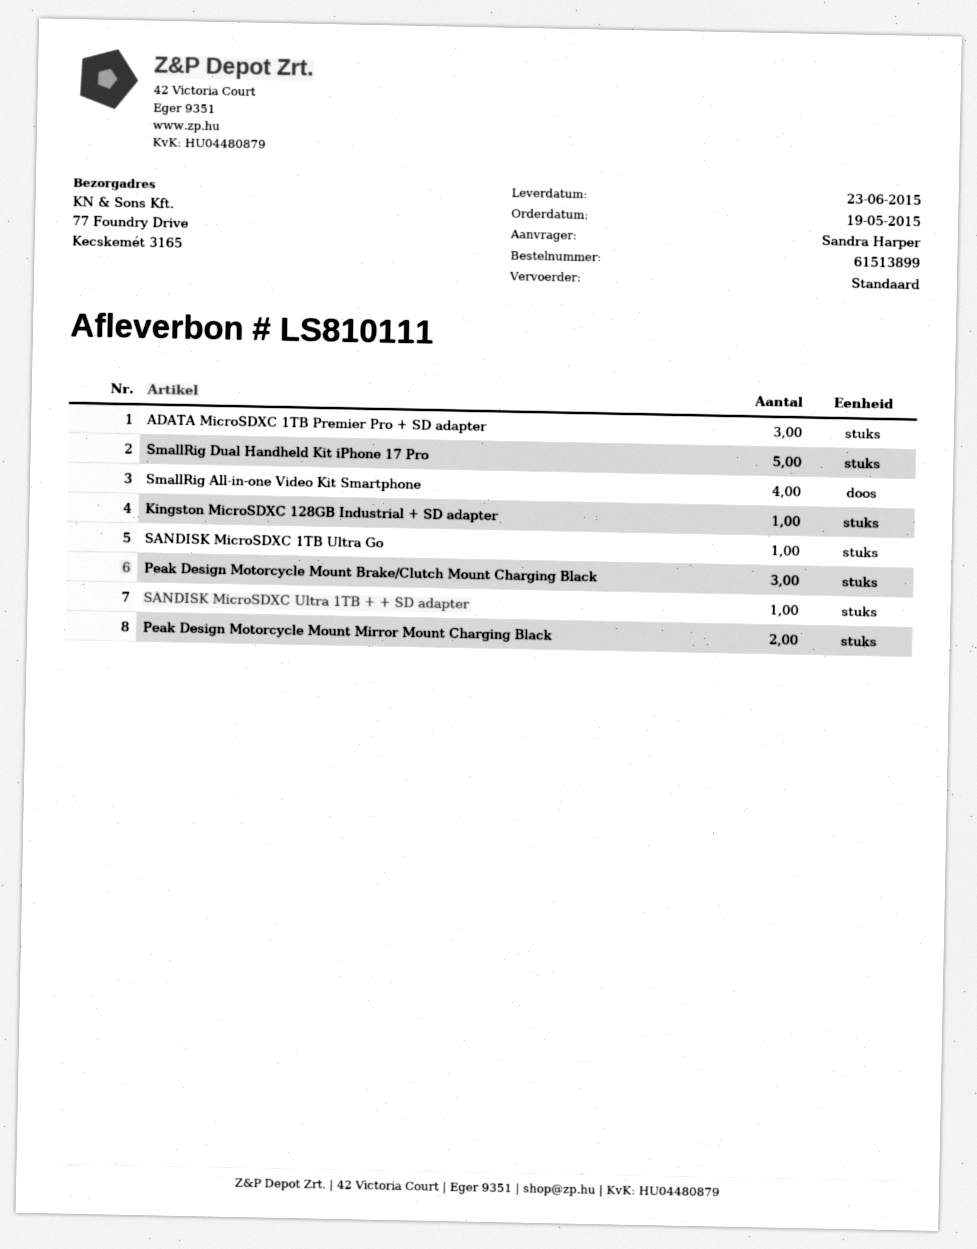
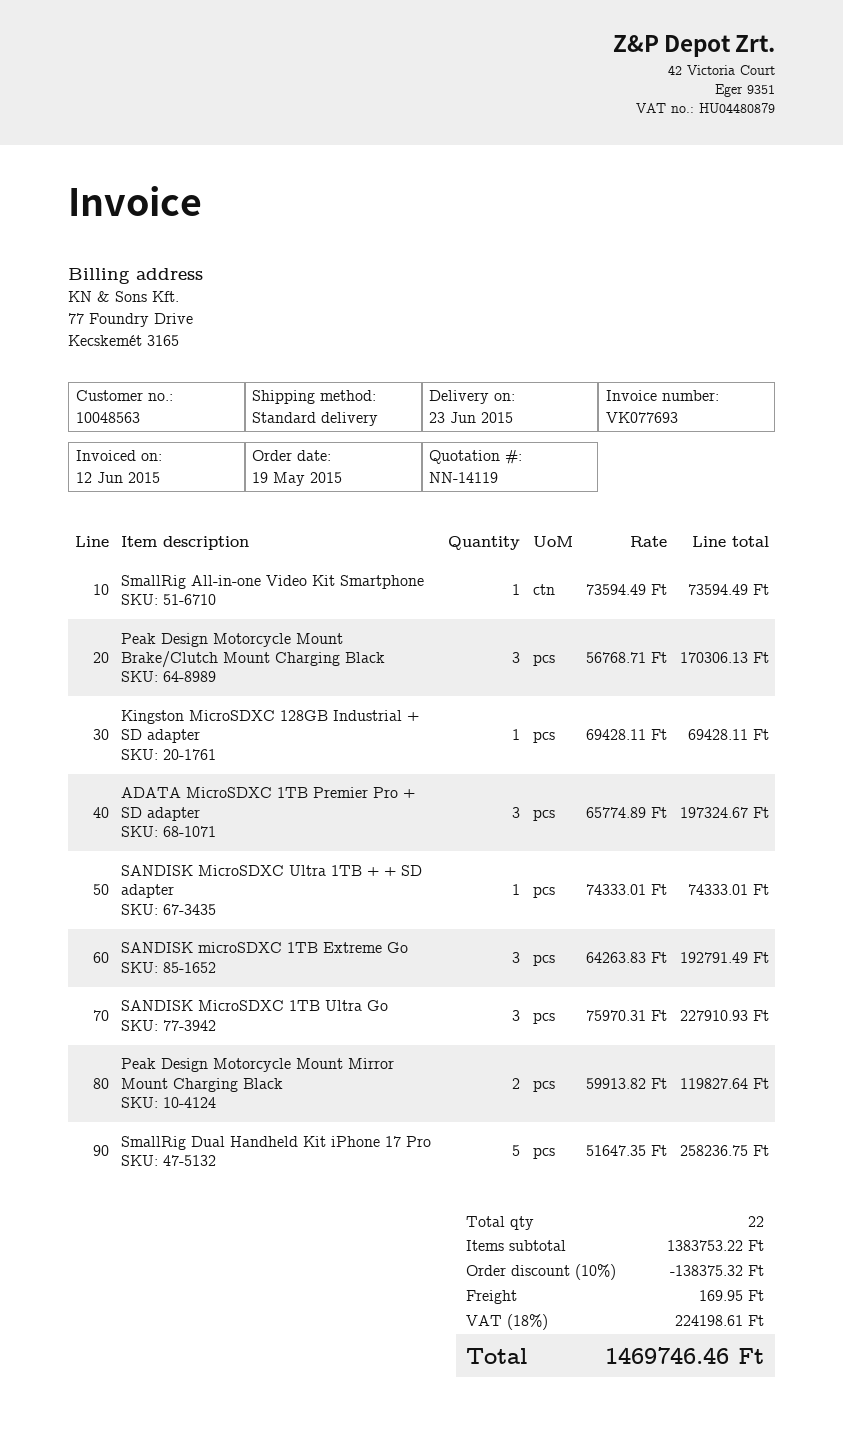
SmallRig All-in-one Video Kit Smartphone: 4 -> 1
SANDISK MicroSDXC 1TB Ultra Go: 1 -> 3
SANDISK microSDXC 1TB Extreme Go: none -> 3

